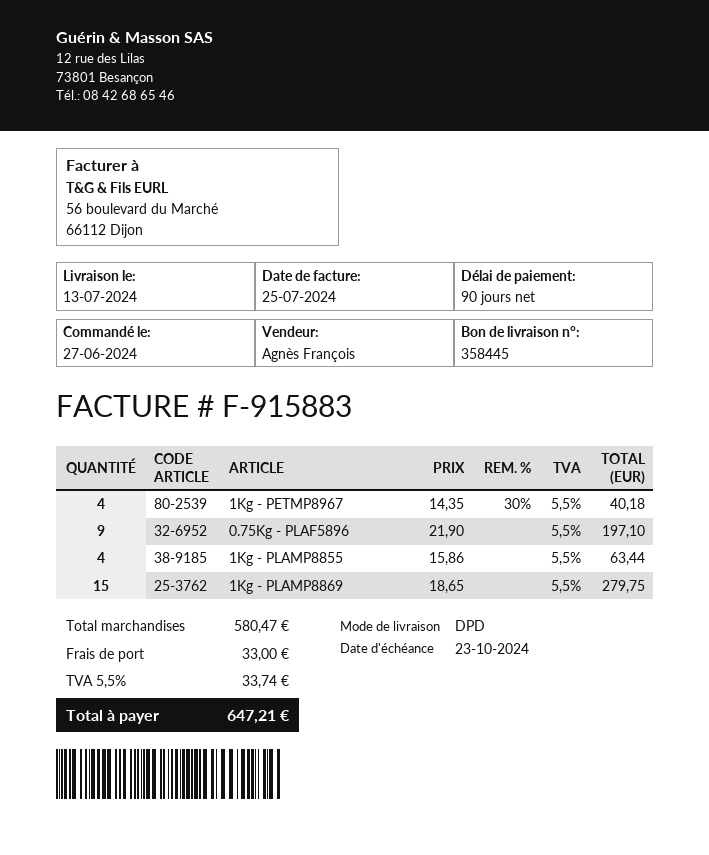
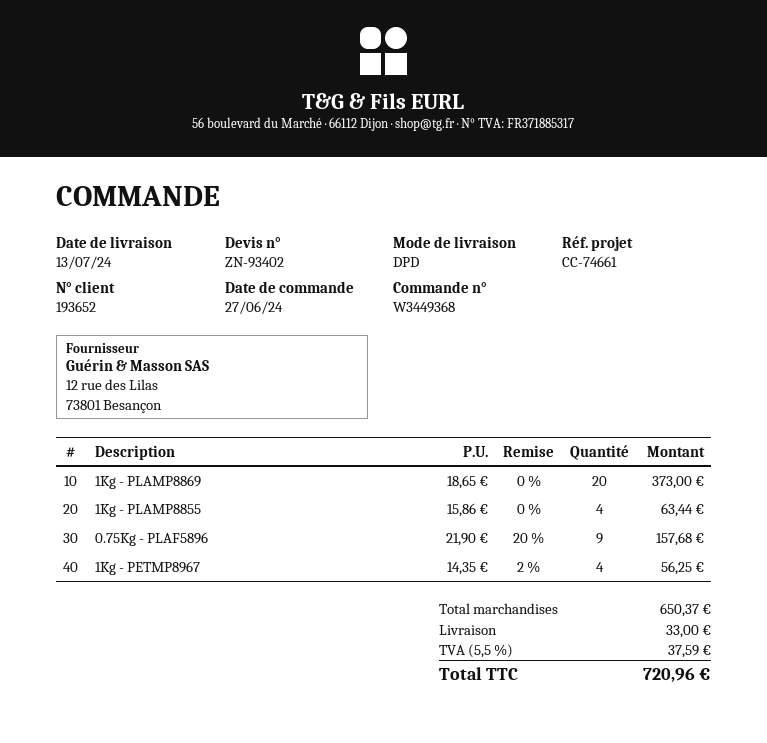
1Kg - PETMP8967: 4 x 14.35 - 30% = 40.18 -> 4 x 14.35 - 2% = 56.25
0.75Kg - PLAF5896: 9 x 21.90 = 197.10 -> 9 x 21.90 - 20% = 157.68
1Kg - PLAMP8869: 15 x 18.65 = 279.75 -> 20 x 18.65 = 373.00
subtotal: 580.47 -> 650.37
tax: 5.5% = 33.74 -> 5.5% = 37.59
total: 647.21 -> 720.96

